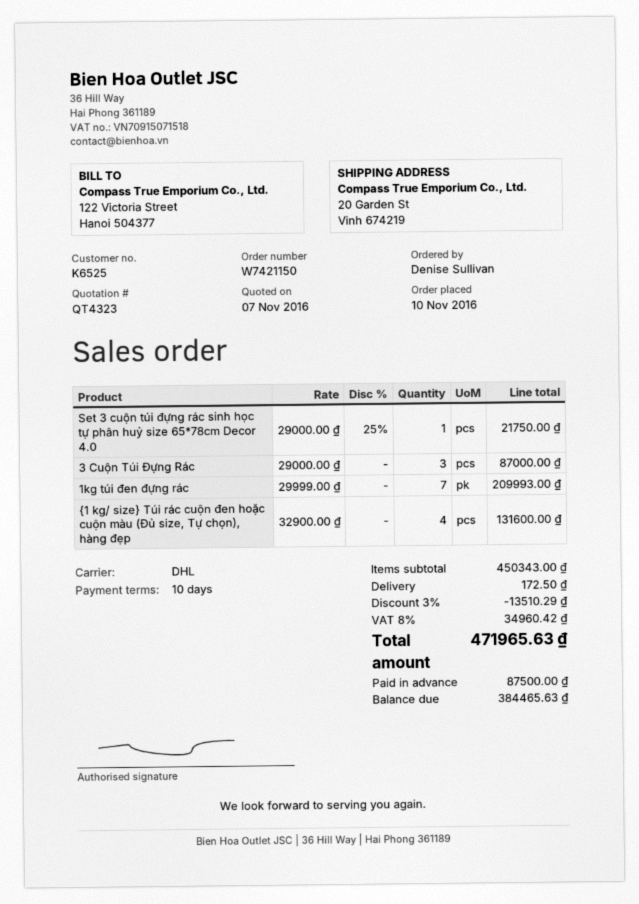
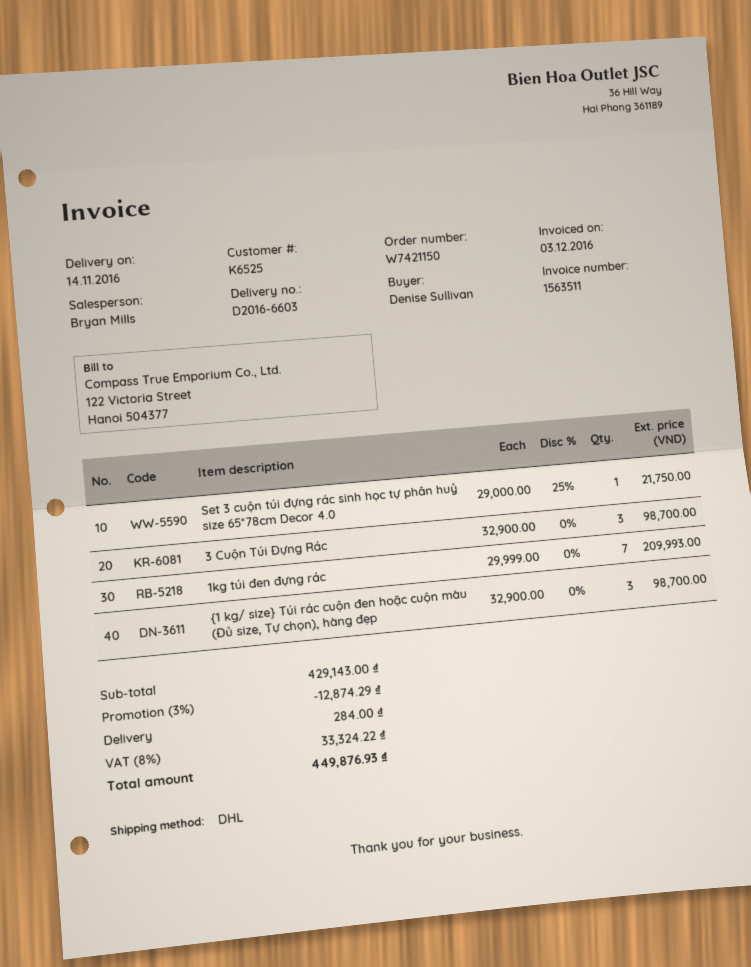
3 Cuộn Túi Đựng Rác: 3 x 29000.00 = 87000.00 -> 3 x 32900.00 = 98700.00
{1 kg/ size} Túi rác cuộn đen hoặc cuộn màu (Đủ size, Tự chọn), hàng đẹp: 4 x 32900.00 = 131600.00 -> 3 x 32900.00 = 98700.00
subtotal: 450343.00 -> 429143.00
discount: 3% = 13510.29 -> 3% = 12874.29
shipping: 172.50 -> 284.00
tax: 8% = 34960.42 -> 8% = 33324.22
total: 471965.63 -> 449876.93

